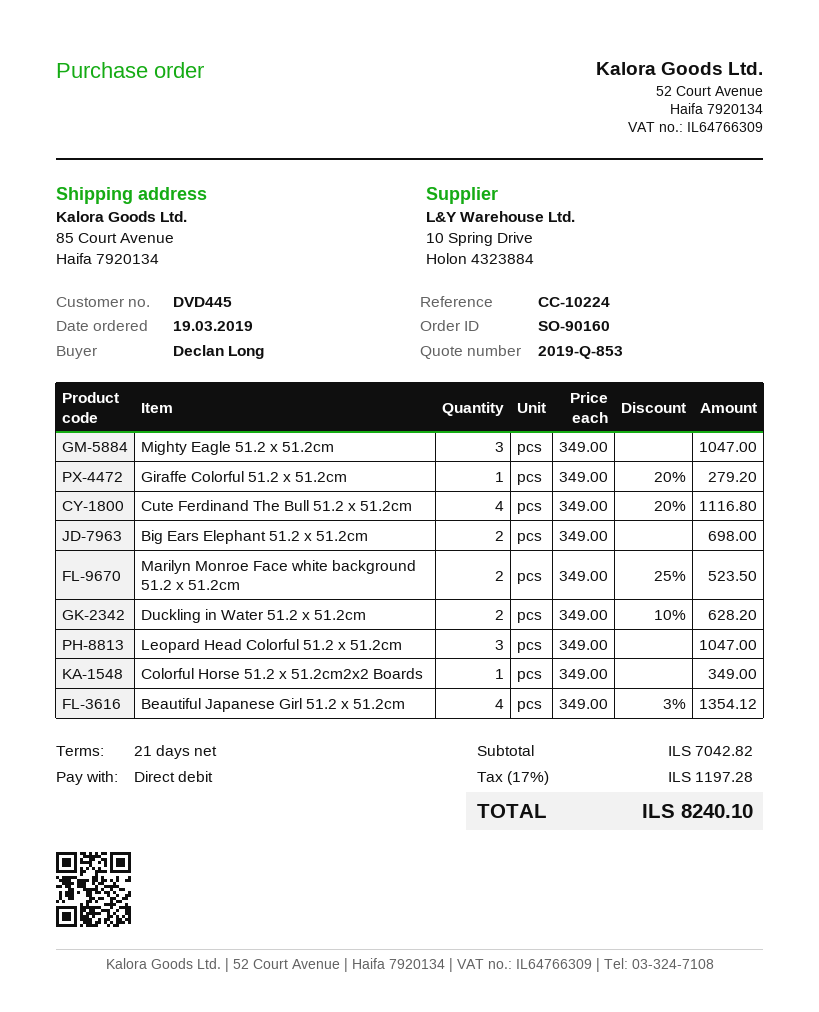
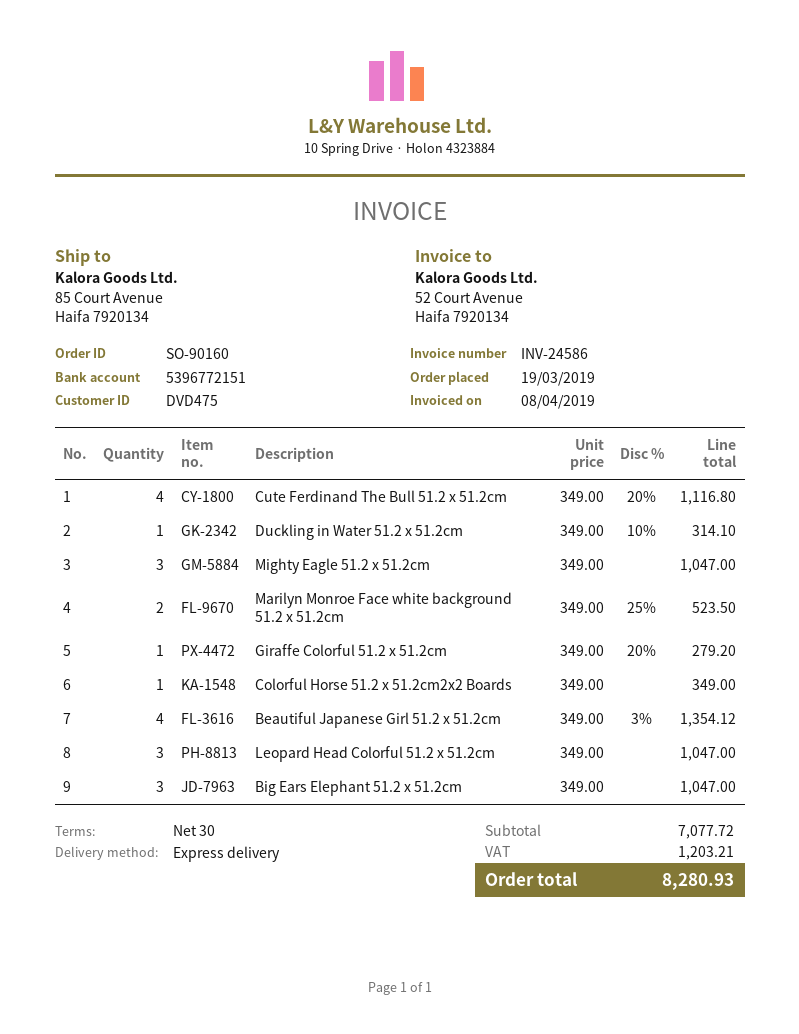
payment terms: 21 days -> 30 days
customer number: DVD445 -> DVD475
Big Ears Elephant 51.2 x 51.2cm: 2 x 349.00 = 698.00 -> 3 x 349.00 = 1047.00
Duckling in Water 51.2 x 51.2cm: 2 x 349.00 - 10% = 628.20 -> 1 x 349.00 - 10% = 314.10
subtotal: 7042.82 -> 7077.72
tax: 1197.28 -> 1203.21
total: 8240.10 -> 8280.93

